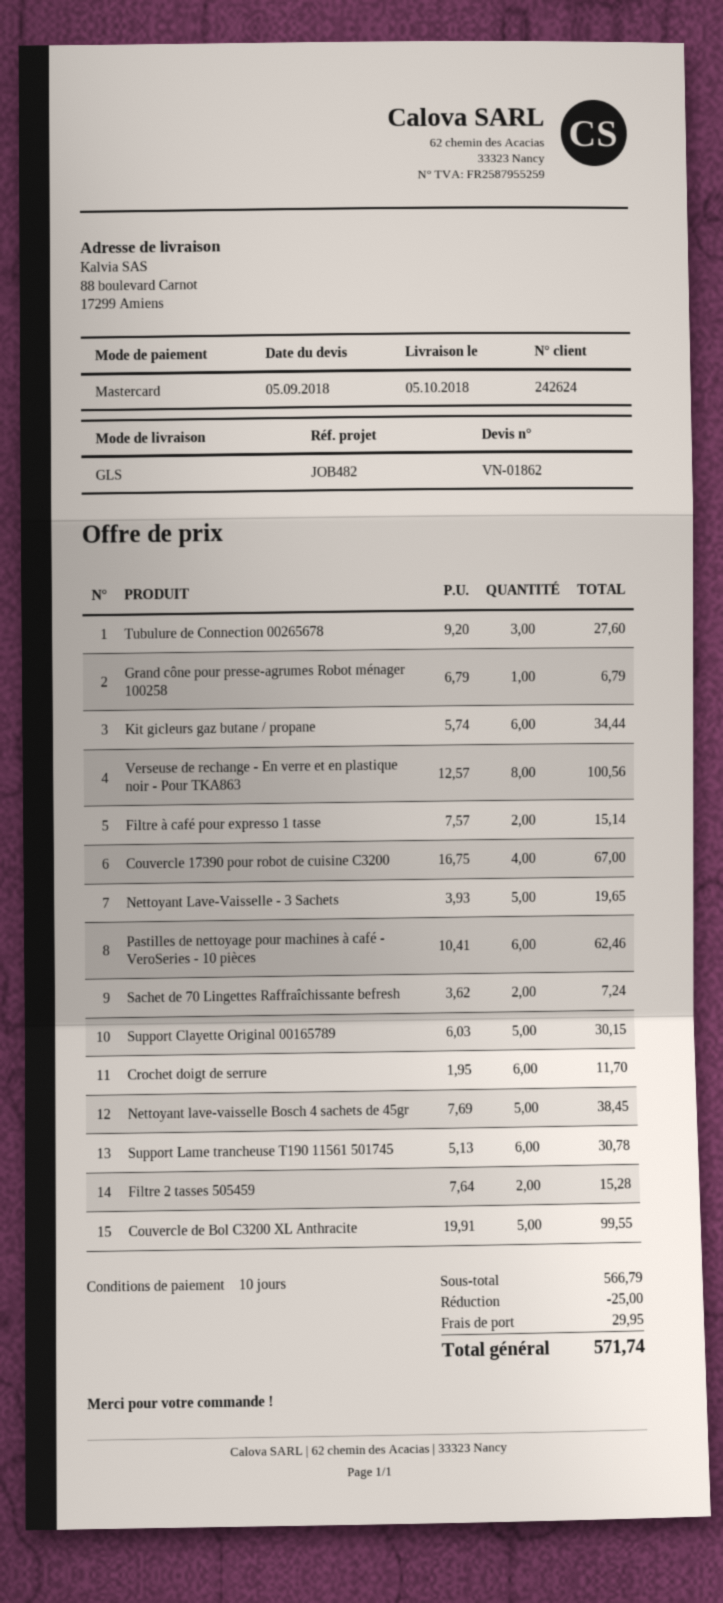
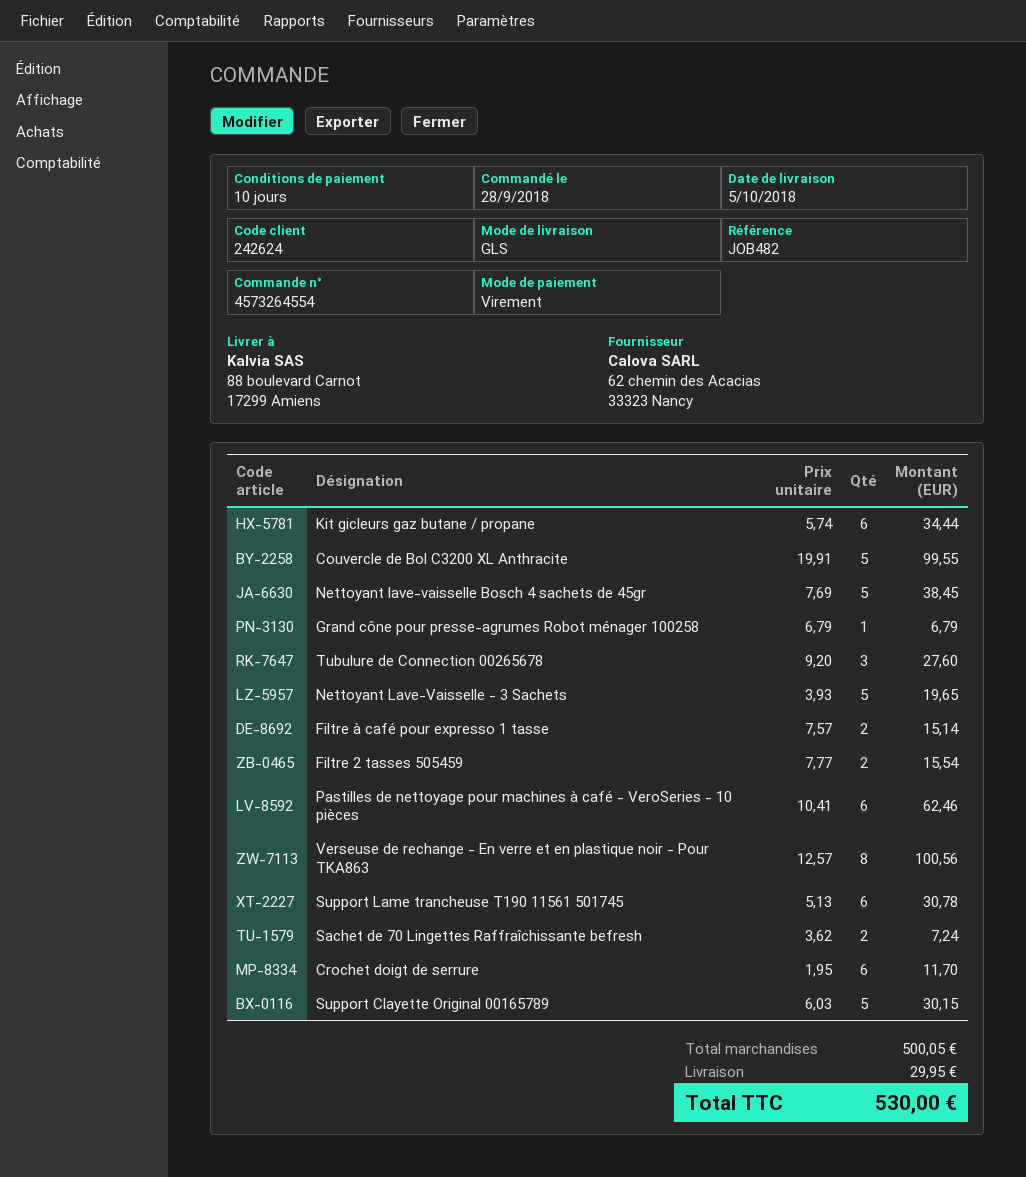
payment method: Mastercard -> bank transfer
Couvercle 17390 pour robot de cuisine C3200: 4 x 16.75 = 67.00 -> none
Filtre 2 tasses 505459: 2 x 7.64 = 15.28 -> 2 x 7.77 = 15.54
subtotal: 566.79 -> 500.05
discount: 25.00 -> none
total: 571.74 -> 530.00

